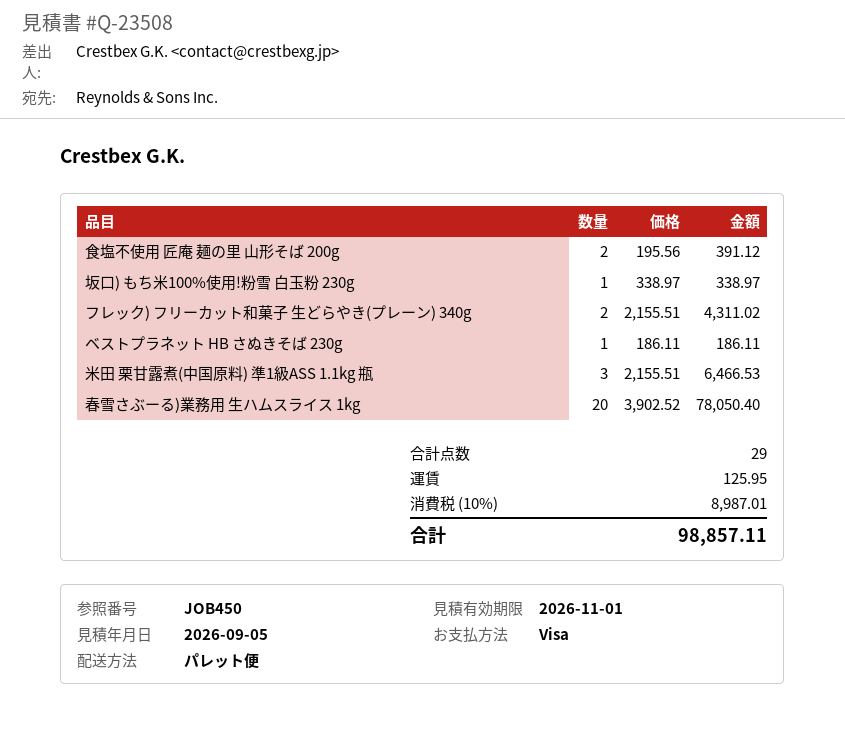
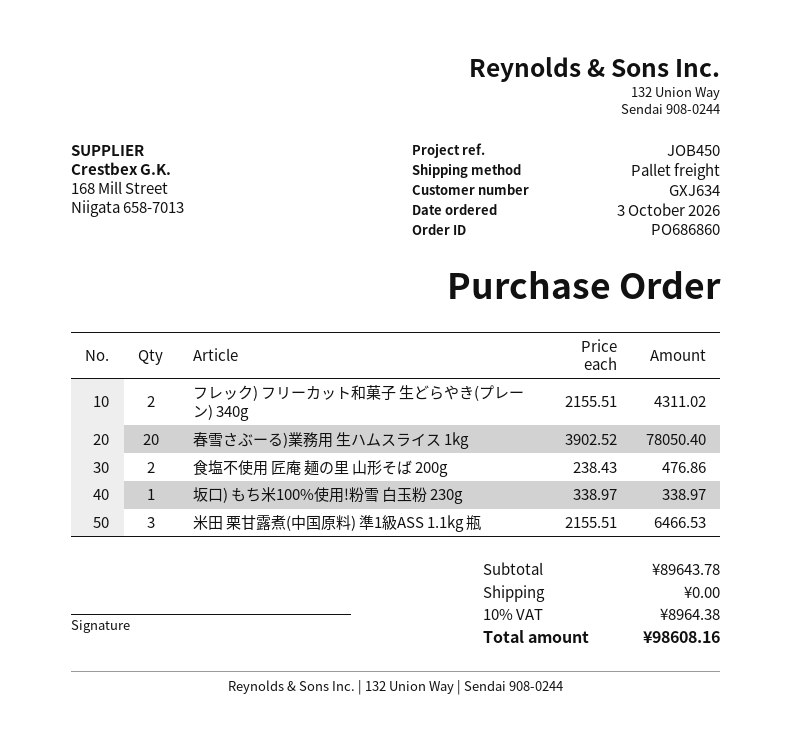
食塩不使用 匠庵 麺の里 山形そば 200g: 2 x 195.56 = 391.12 -> 2 x 238.43 = 476.86
ベストプラネット HB さぬきそば 230g: 1 x 186.11 = 186.11 -> none
shipping: 125.95 -> 0.00
tax: 10% = 8987.01 -> 10% = 8964.38
total: 98857.11 -> 98608.16

